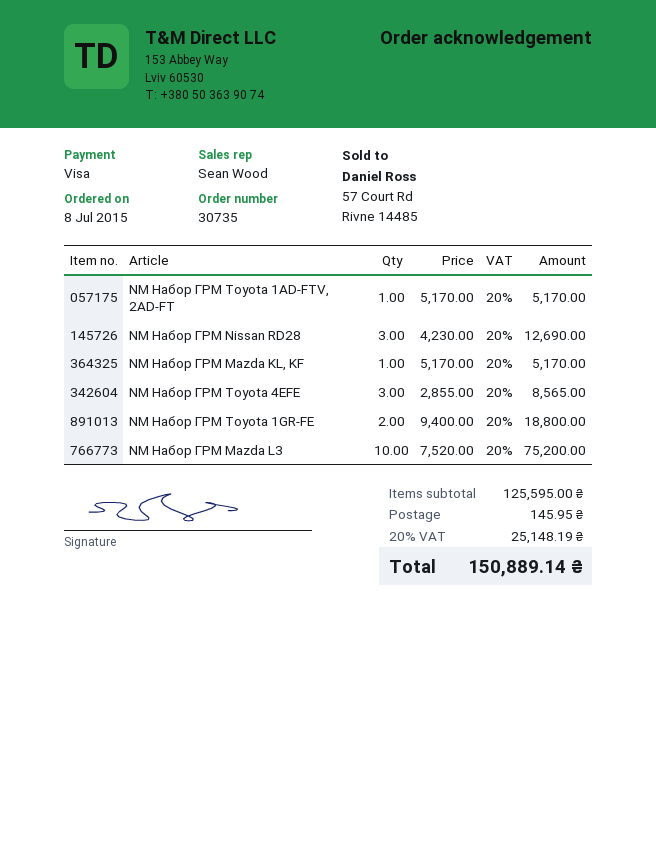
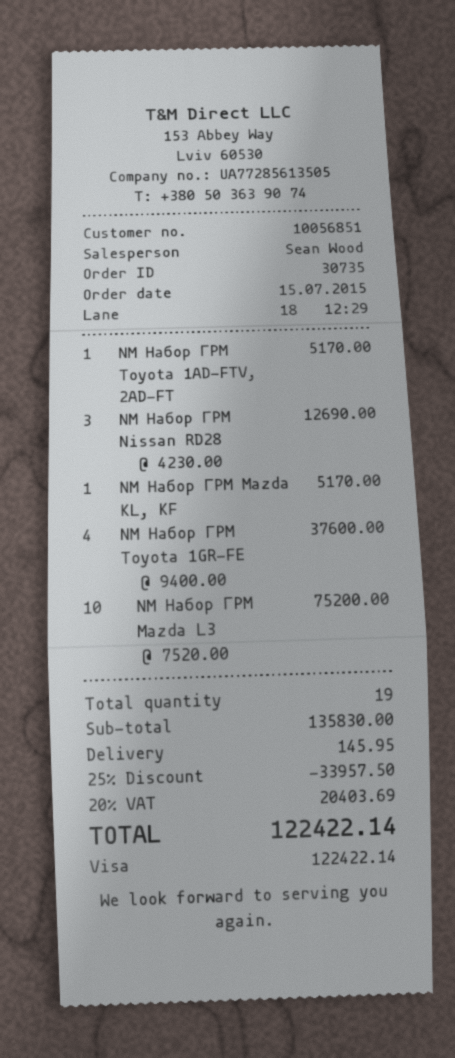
order date: 2015-07-08 -> 2015-07-15
NM Набор ГРМ Toyota 4EFE: 3 x 2855.00 = 8565.00 -> none
NM Набор ГРМ Toyota 1GR-FE: 2 x 9400.00 = 18800.00 -> 4 x 9400.00 = 37600.00
subtotal: 125595.00 -> 135830.00
discount: none -> 25% = 33957.50
tax: 20% = 25148.19 -> 20% = 20403.69
total: 150889.14 -> 122422.14

